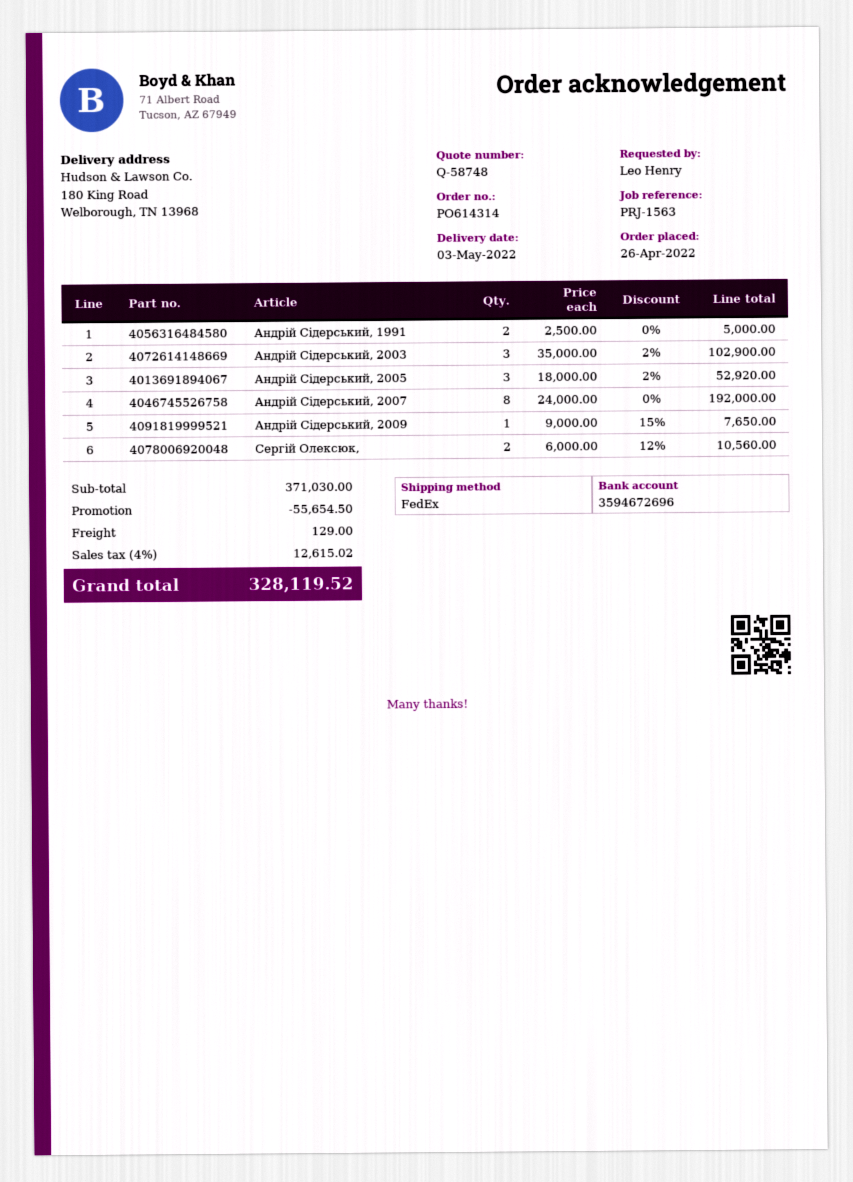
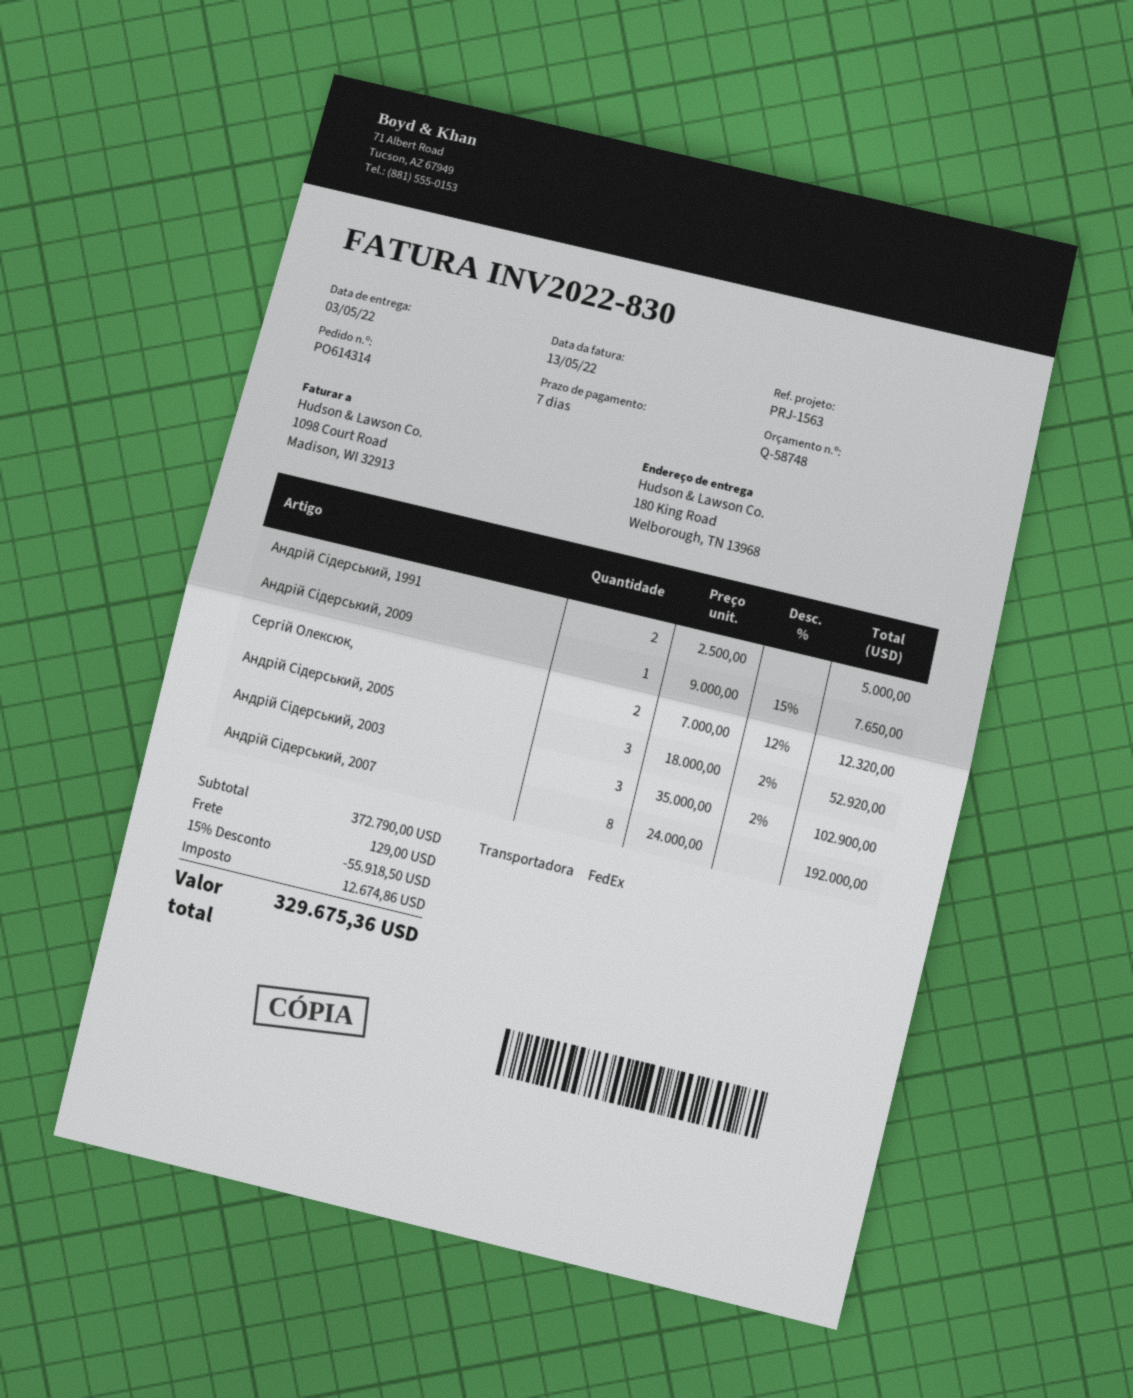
Сергій Олексюк,: 2 x 6000.00 - 12% = 10560.00 -> 2 x 7000.00 - 12% = 12320.00
subtotal: 371030.00 -> 372790.00
discount: 55654.50 -> 55918.50
tax: 12615.02 -> 12674.86
total: 328119.52 -> 329675.36

